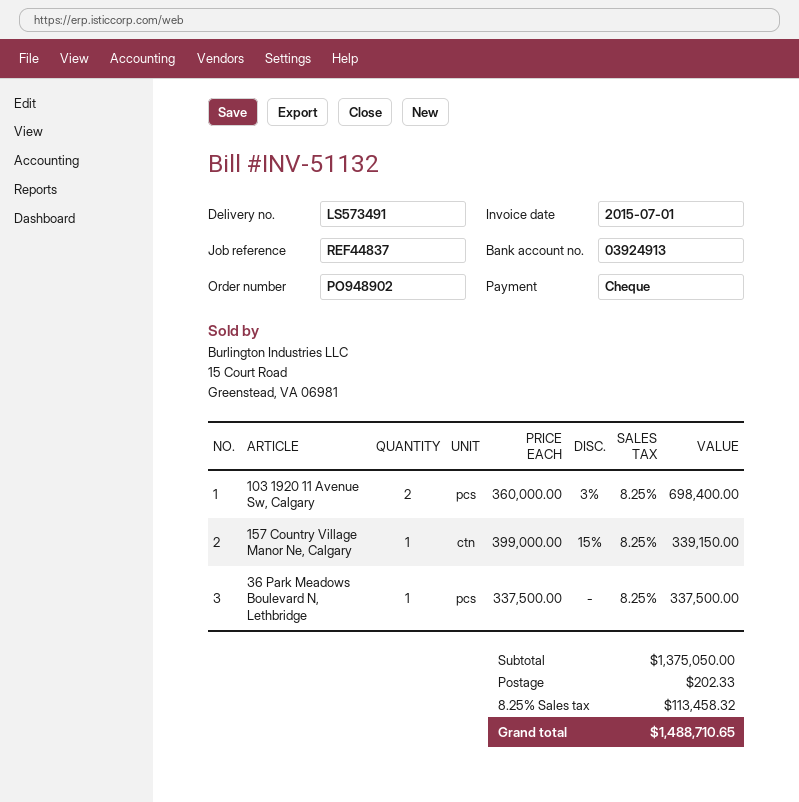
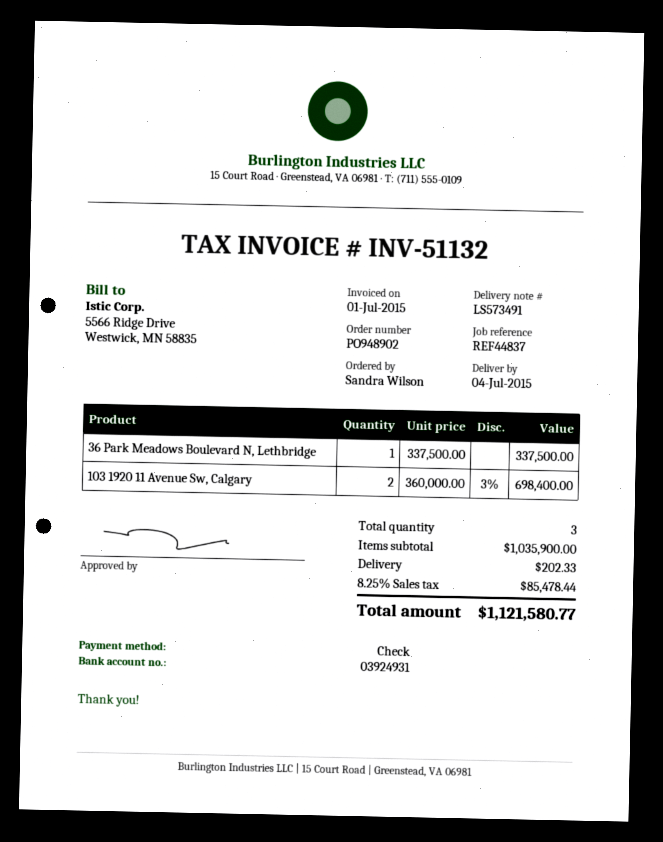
bank account: 03924913 -> 03924931
157 Country Village Manor Ne, Calgary: 1 x 399000.00 - 15% = 339150.00 -> none
subtotal: 1375050.00 -> 1035900.00
tax: 8.25% = 113458.32 -> 8.25% = 85478.44
total: 1488710.65 -> 1121580.77

